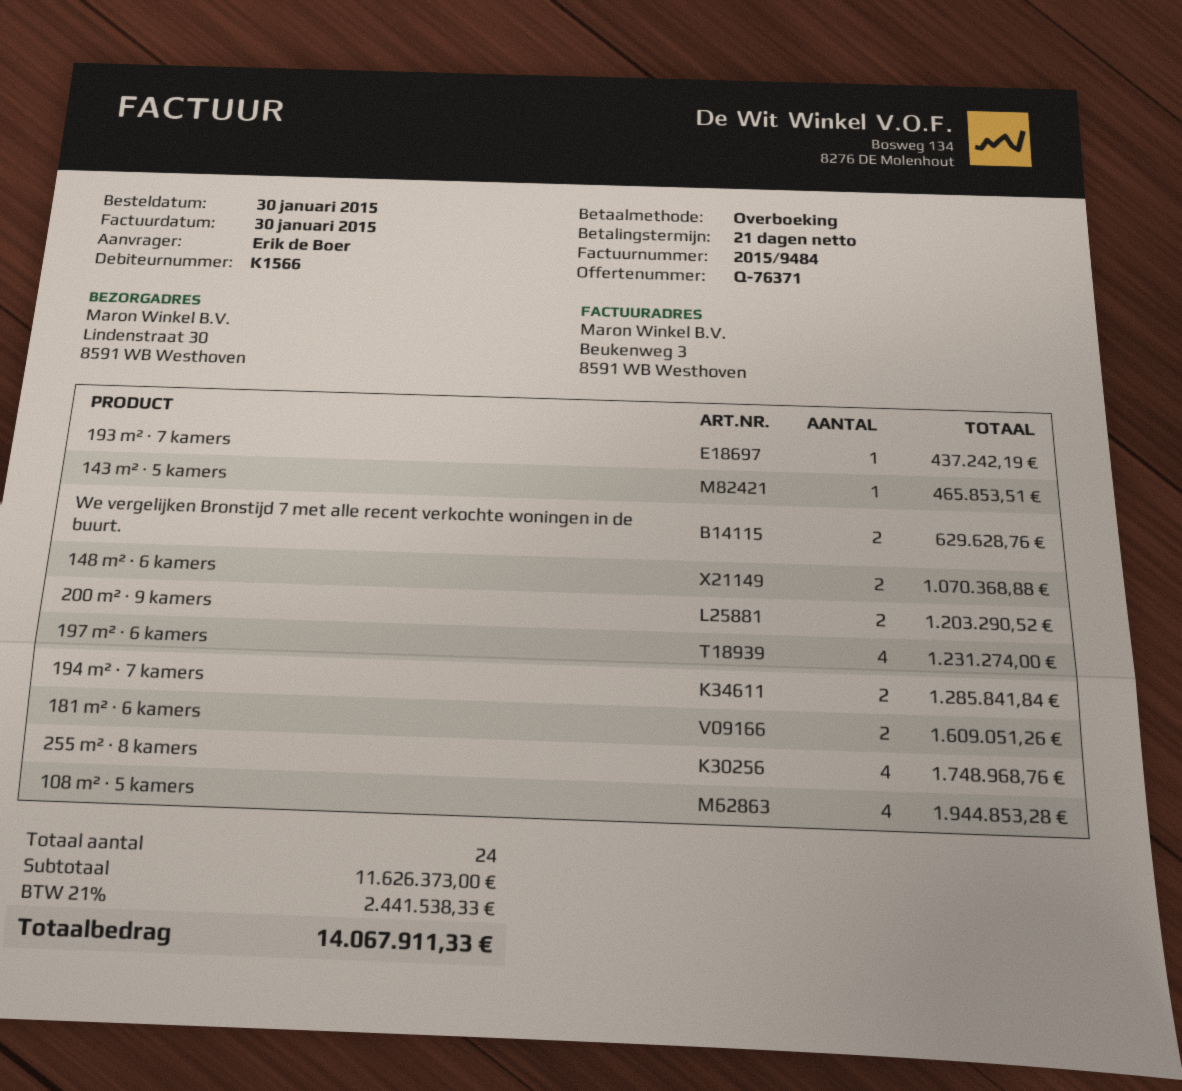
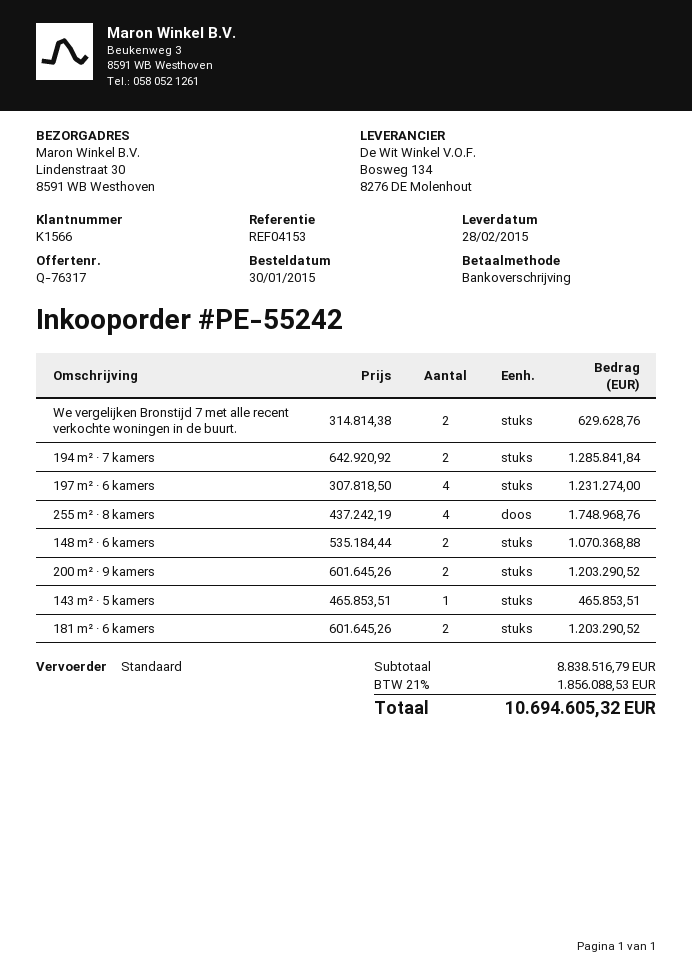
quote number: Q-76371 -> Q-76317
193 m² · 7 kamers: 1 for 437242.19 -> none
181 m² · 6 kamers: 2 for 1609051.26 -> 2 for 1203290.52
108 m² · 5 kamers: 4 for 1944853.28 -> none
subtotal: 11626373.00 -> 8838516.79
tax: 21% = 2441538.33 -> 21% = 1856088.53
total: 14067911.33 -> 10694605.32

